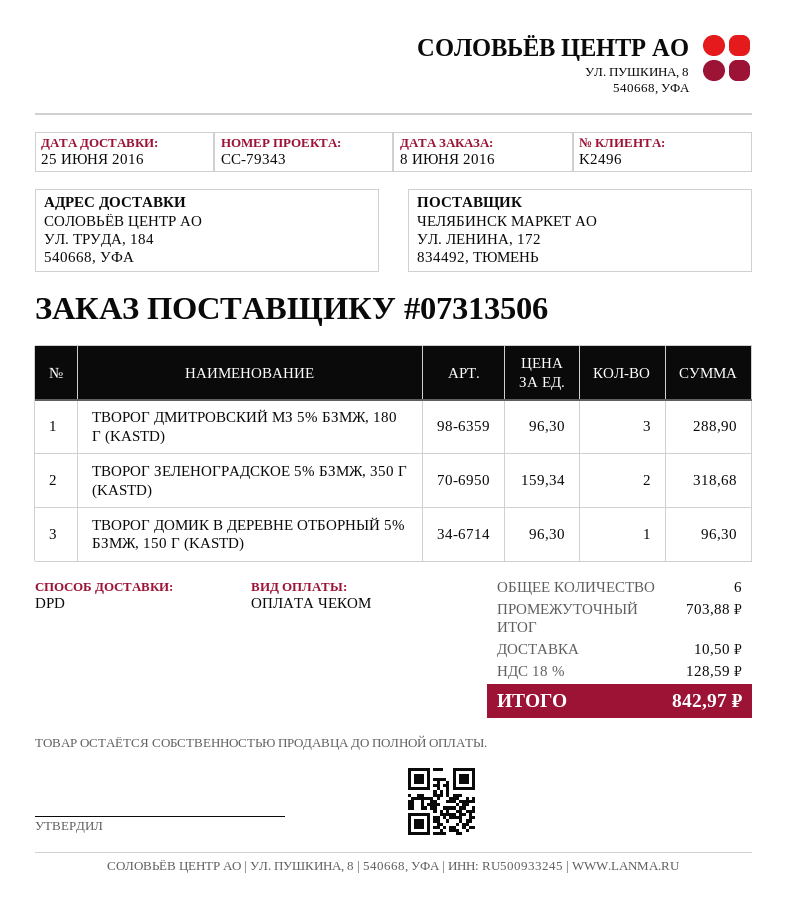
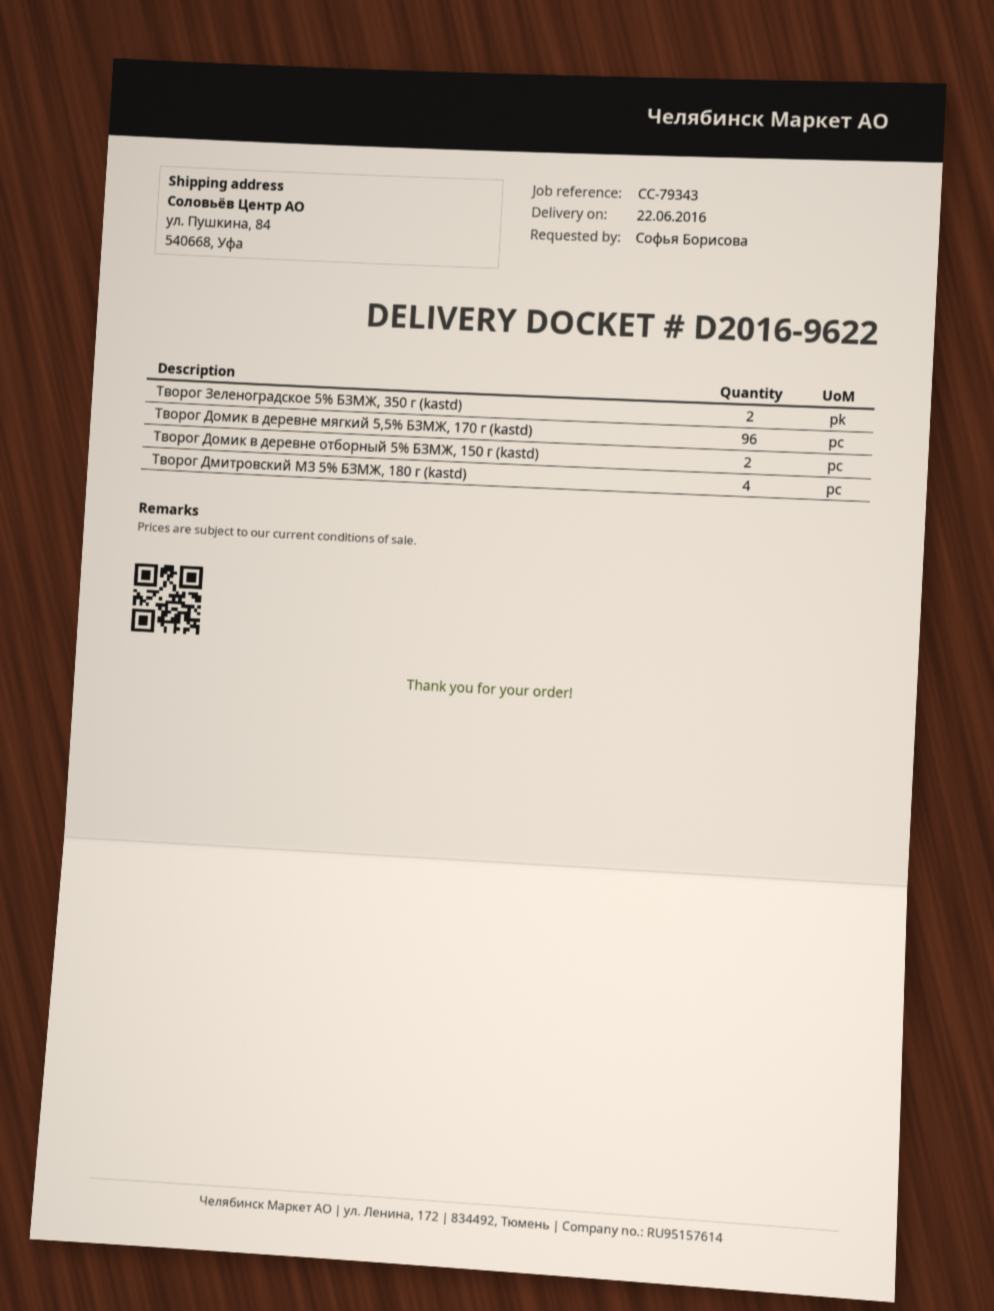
delivery date: 2016-06-25 -> 2016-06-22
ship to: УЛ. ТРУДА, 184, 540668, УФА -> ул. Пушкина, 84, 540668, Уфа
ТВОРОГ ДМИТРОВСКИЙ МЗ 5% БЗМЖ, 180 Г (KASTD): 3 -> 4
ТВОРОГ ДОМИК В ДЕРЕВНЕ ОТБОРНЫЙ 5% БЗМЖ, 150 Г (KASTD): 1 -> 2
Творог Домик в деревне мягкий 5,5% БЗМЖ, 170 г (kastd): none -> 96

